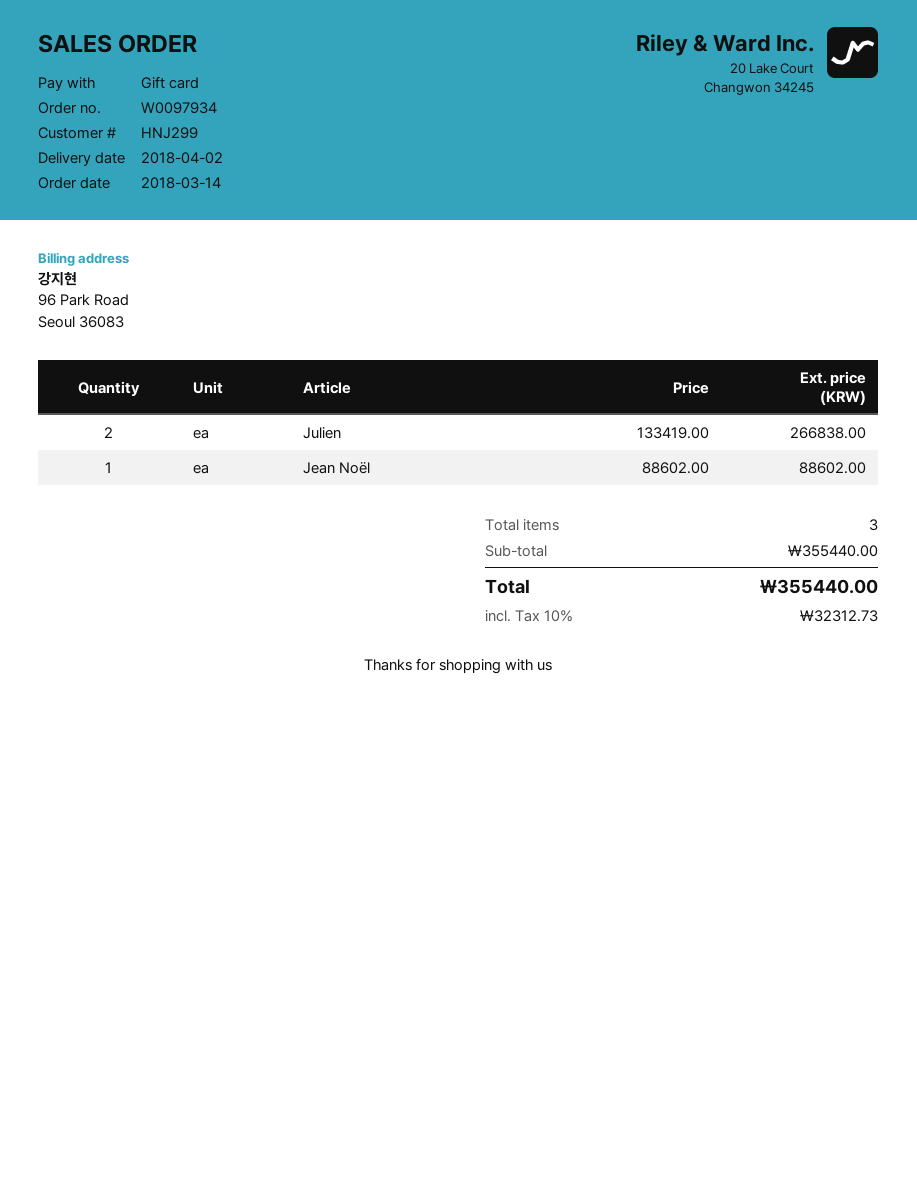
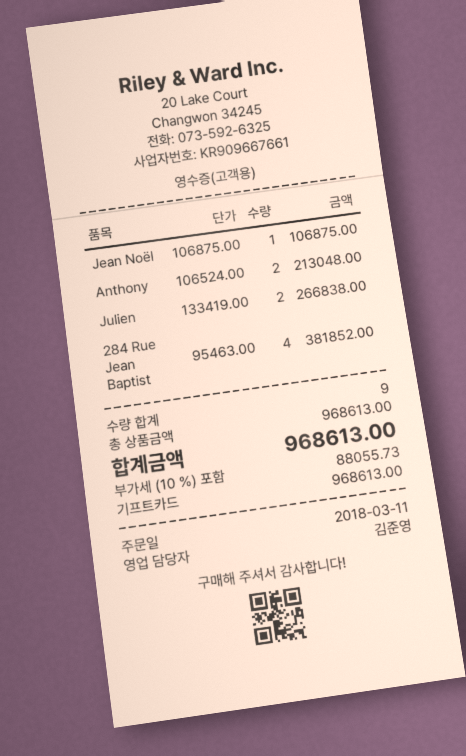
order date: 2018-03-14 -> 2018-03-11
Jean Noël: 1 x 88602.00 = 88602.00 -> 1 x 106875.00 = 106875.00
Anthony: none -> 2 x 106524.00 = 213048.00
284 Rue Jean Baptist: none -> 4 x 95463.00 = 381852.00
total quantity: 3 -> 9
subtotal: 355440.00 -> 968613.00
tax: 10% = 32312.73 -> 10% = 88055.73
total: 355440.00 -> 968613.00

